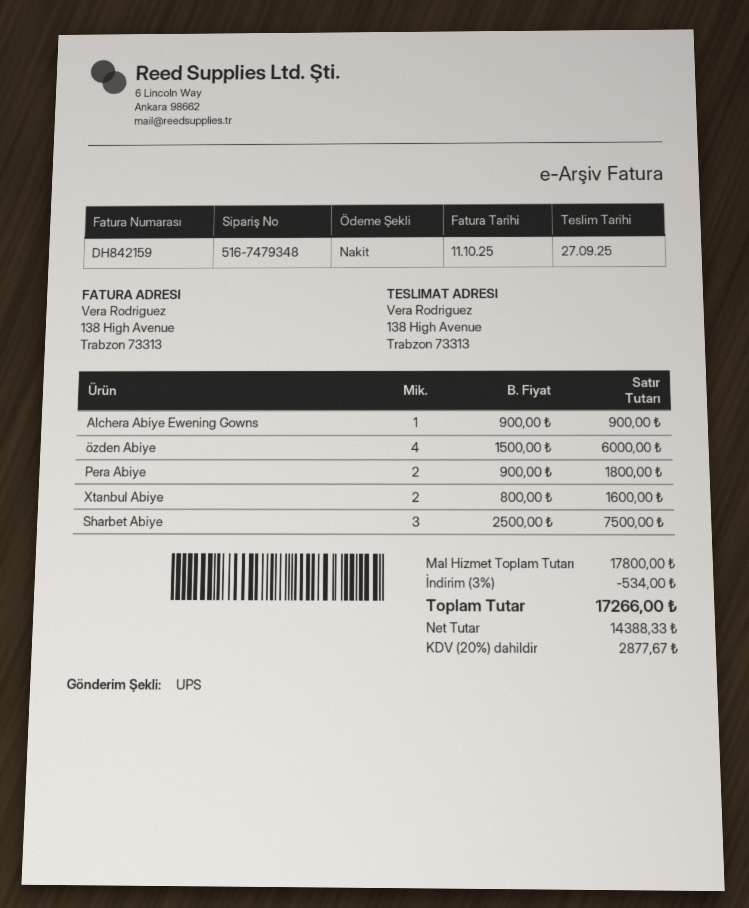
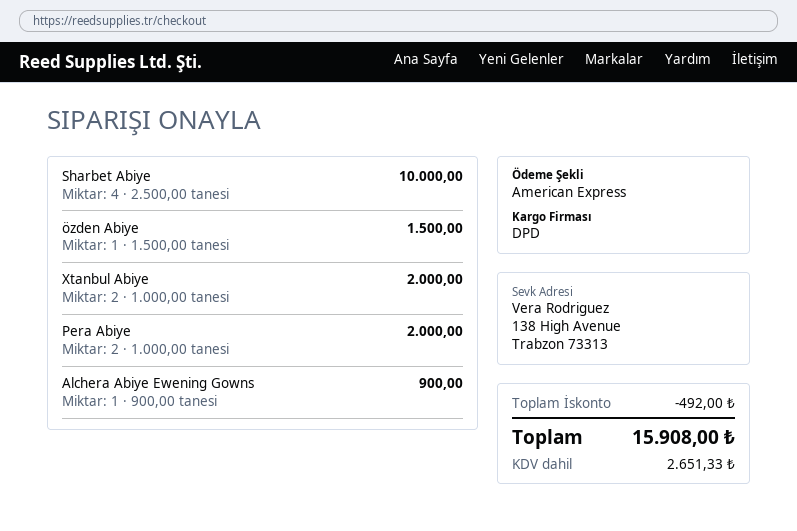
payment method: cash -> American Express
shipping method: UPS -> DPD
özden Abiye: 4 x 1500.00 = 6000.00 -> 1 x 1500.00 = 1500.00
Pera Abiye: 2 x 900.00 = 1800.00 -> 2 x 1000.00 = 2000.00
Xtanbul Abiye: 2 x 800.00 = 1600.00 -> 2 x 1000.00 = 2000.00
Sharbet Abiye: 3 x 2500.00 = 7500.00 -> 4 x 2500.00 = 10000.00
discount: 534.00 -> 492.00
tax: 2877.67 -> 2651.33
total: 17266.00 -> 15908.00

